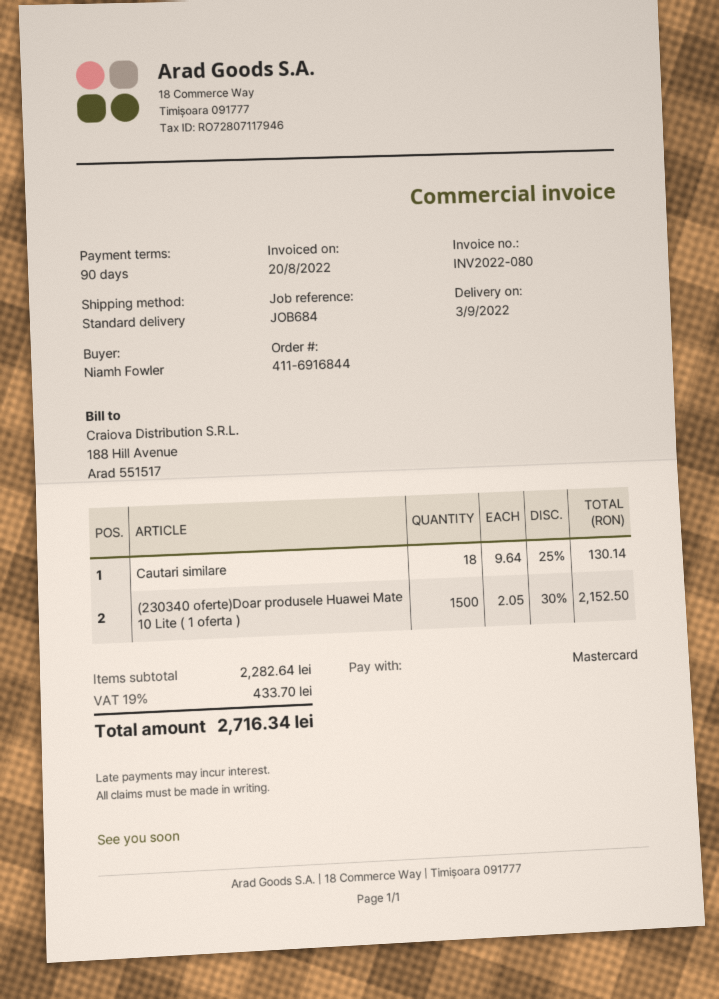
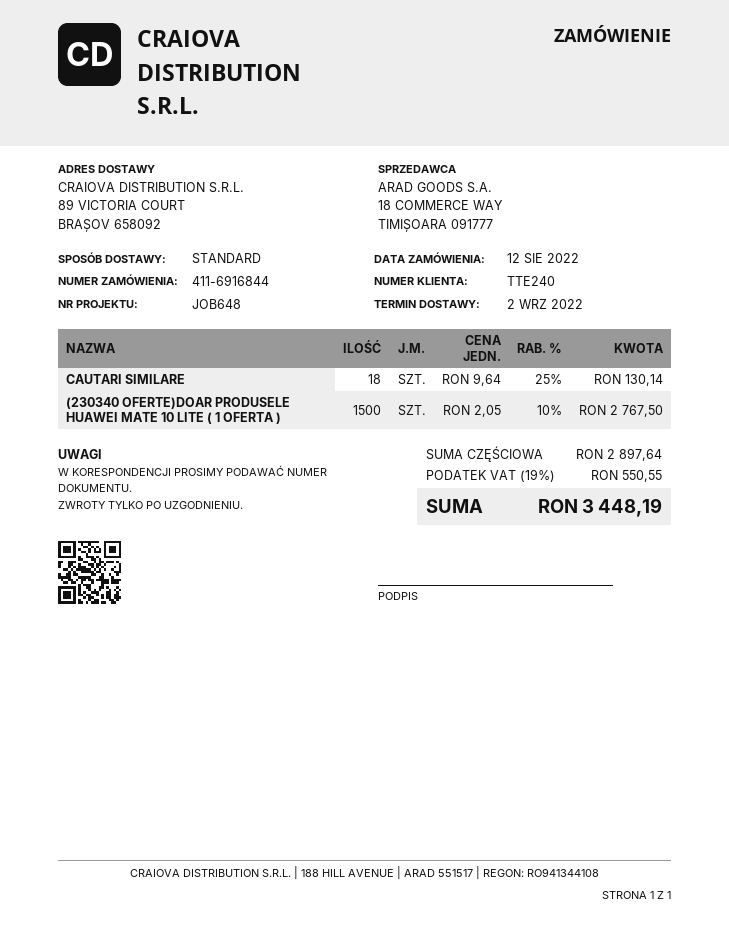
delivery date: 2022-09-03 -> 2022-09-02
reference: JOB684 -> JOB648
(230340 oferte)Doar produsele Huawei Mate 10 Lite ( 1 oferta ): 1500 x 2.05 - 30% = 2152.50 -> 1500 x 2.05 - 10% = 2767.50
subtotal: 2282.64 -> 2897.64
tax: 19% = 433.70 -> 19% = 550.55
total: 2716.34 -> 3448.19

